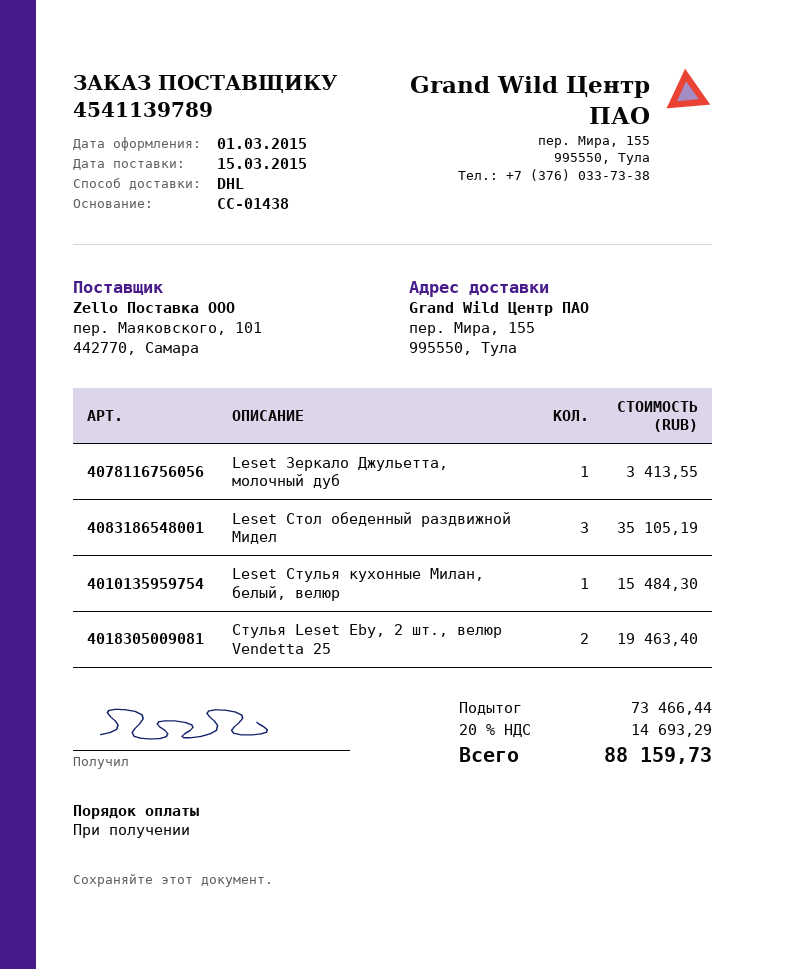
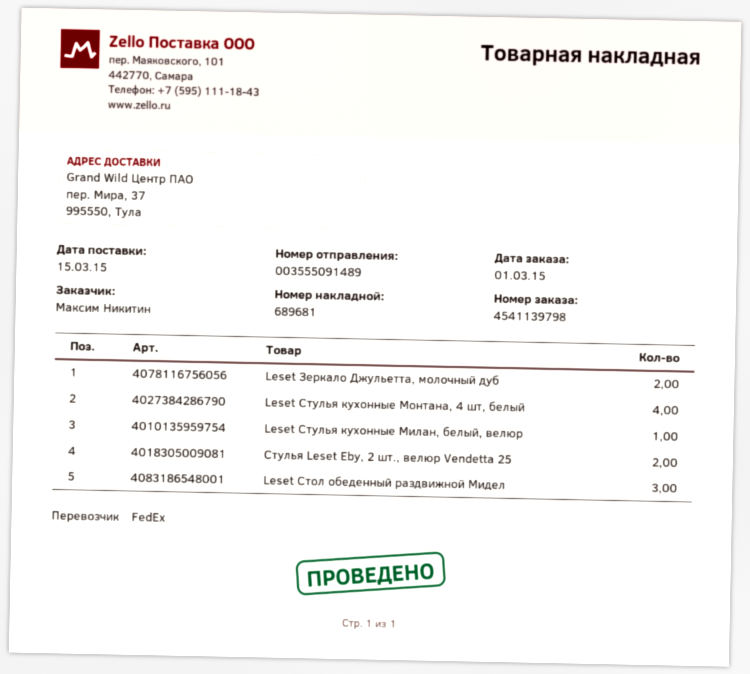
order number: 4541139789 -> 4541139798
shipping method: DHL -> FedEx
ship to: пер. Мира, 155, 995550, Тула -> пер. Мира, 37, 995550, Тула
Leset Зеркало Джульетта, молочный дуб: 1 -> 2
Leset Стулья кухонные Монтана, 4 шт, белый: none -> 4

